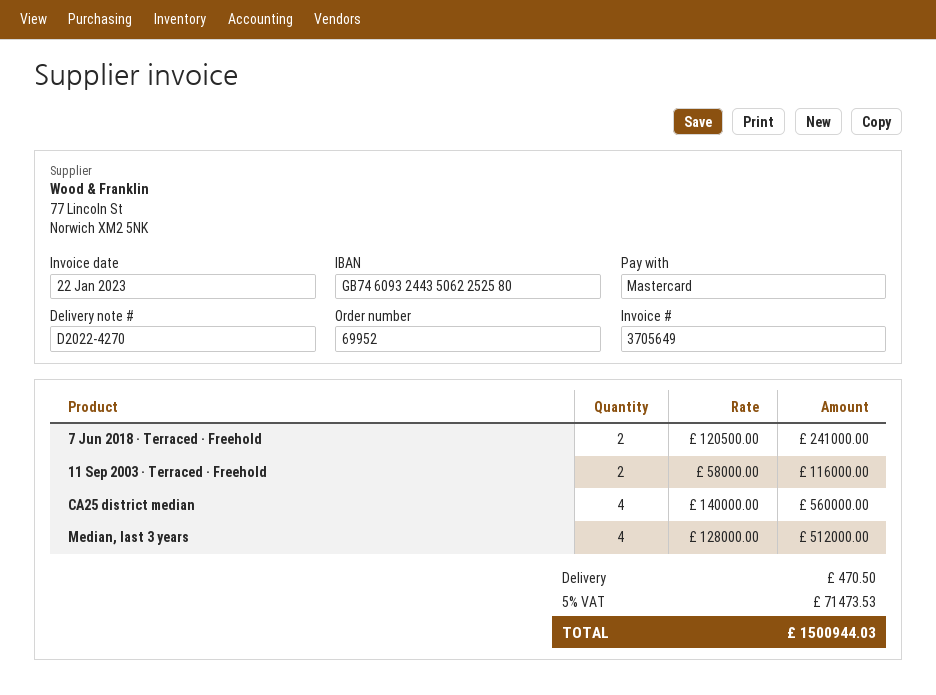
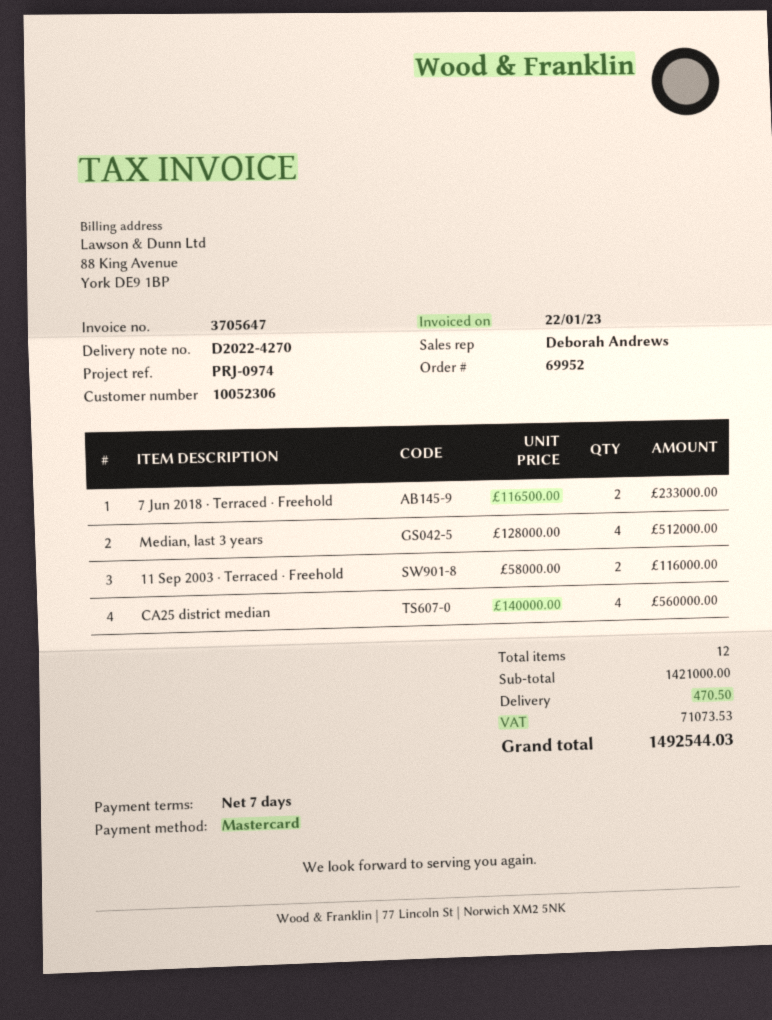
invoice number: 3705649 -> 3705647
7 Jun 2018 · Terraced · Freehold: 2 x 120500.00 = 241000.00 -> 2 x 116500.00 = 233000.00
tax: 71473.53 -> 71073.53
total: 1500944.03 -> 1492544.03

